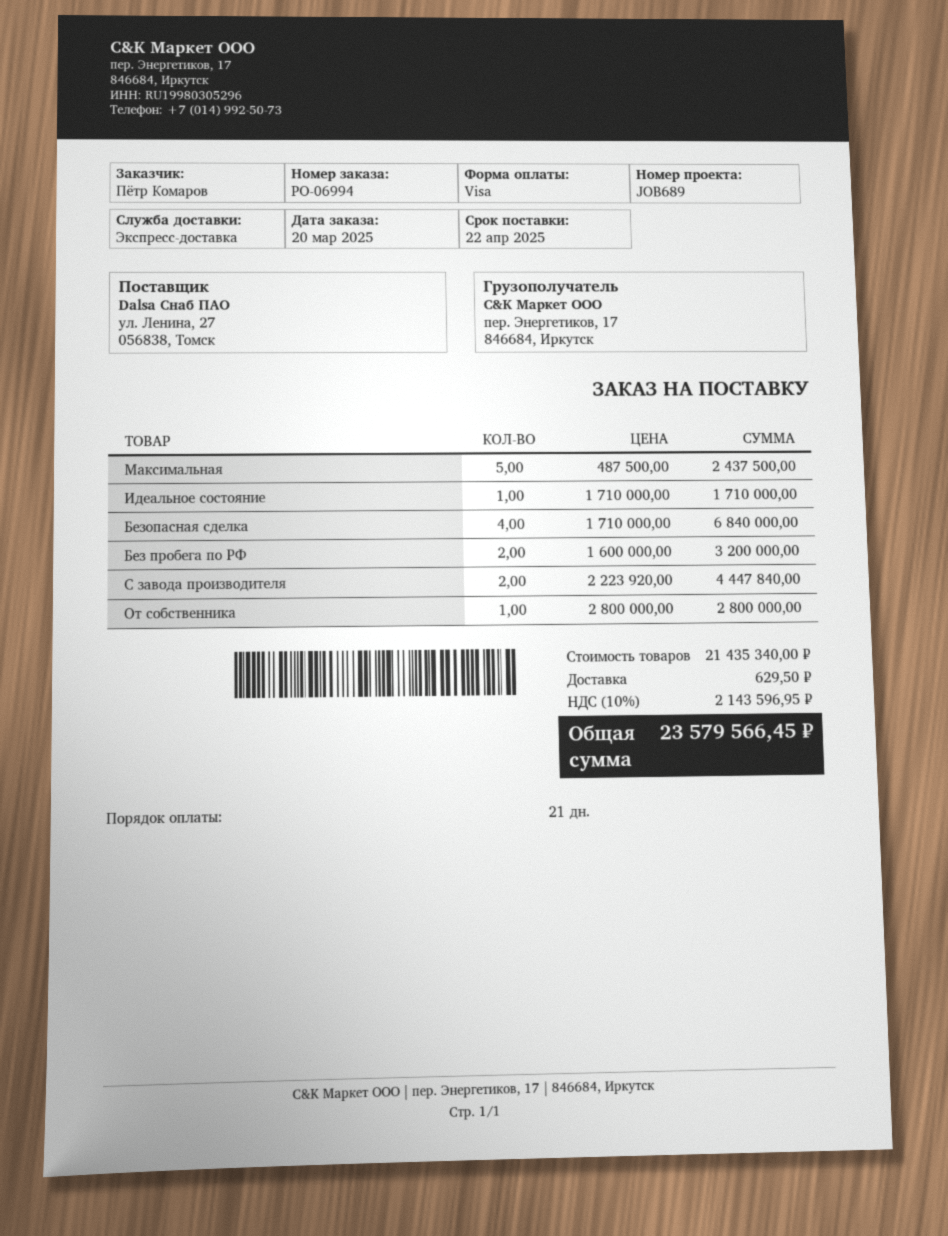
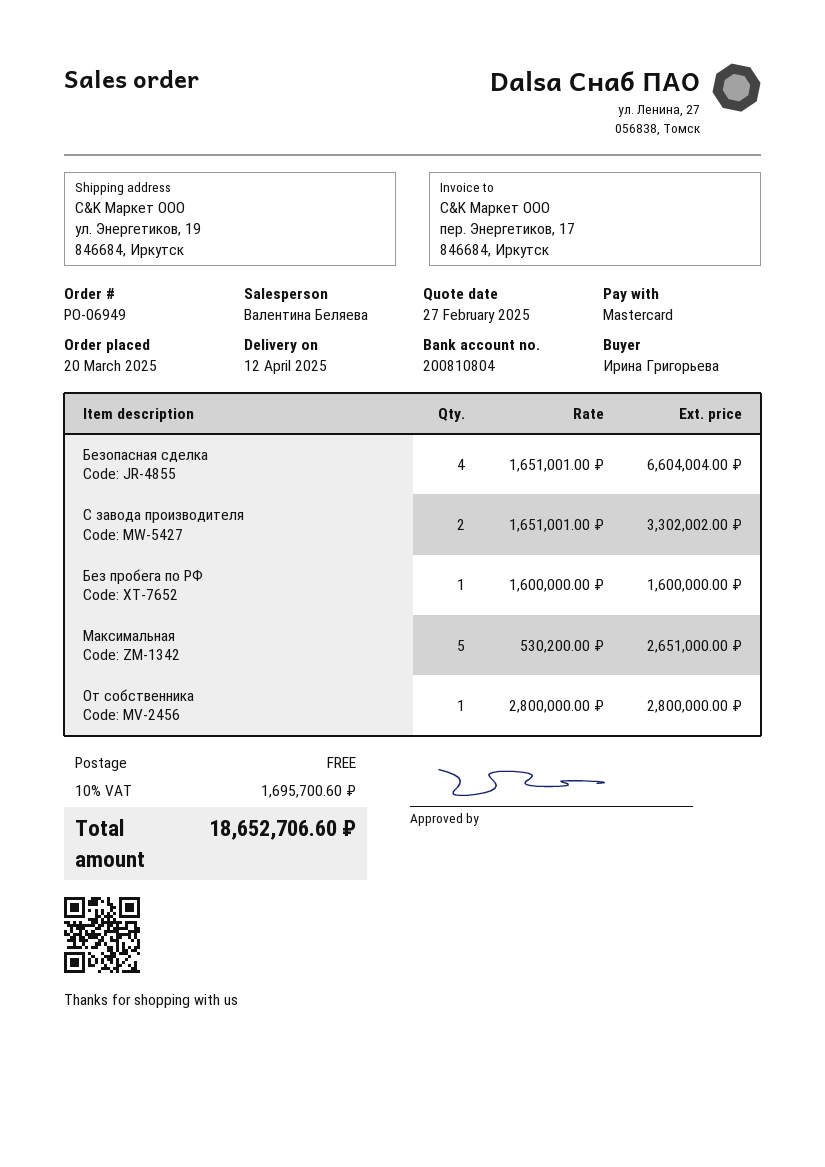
order number: PO-06994 -> PO-06949
delivery date: 2025-04-22 -> 2025-04-12
ordered by: Пётр Комаров -> Ирина Григорьева
payment method: Visa -> Mastercard
ship to: пер. Энергетиков, 17, 846684, Иркутск -> ул. Энергетиков, 19, 846684, Иркутск
Максимальная: 5 x 487500.00 = 2437500.00 -> 5 x 530200.00 = 2651000.00
Идеальное состояние: 1 x 1710000.00 = 1710000.00 -> none
Безопасная сделка: 4 x 1710000.00 = 6840000.00 -> 4 x 1651001.00 = 6604004.00
Без пробега по РФ: 2 x 1600000.00 = 3200000.00 -> 1 x 1600000.00 = 1600000.00
С завода производителя: 2 x 2223920.00 = 4447840.00 -> 2 x 1651001.00 = 3302002.00
shipping: 629.50 -> 0.00
tax: 10% = 2143596.95 -> 10% = 1695700.60
total: 23579566.45 -> 18652706.60

